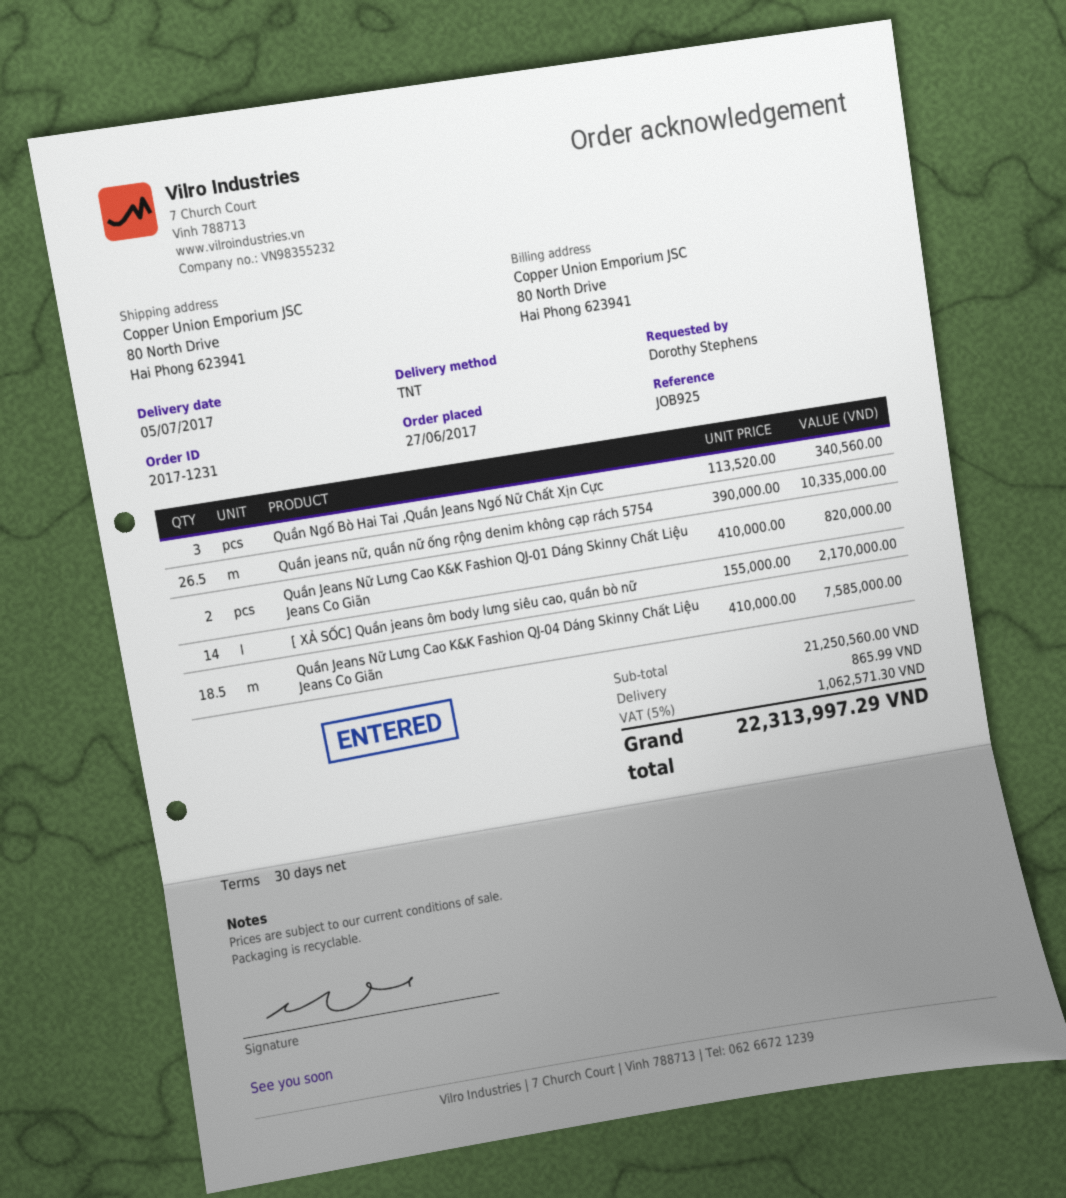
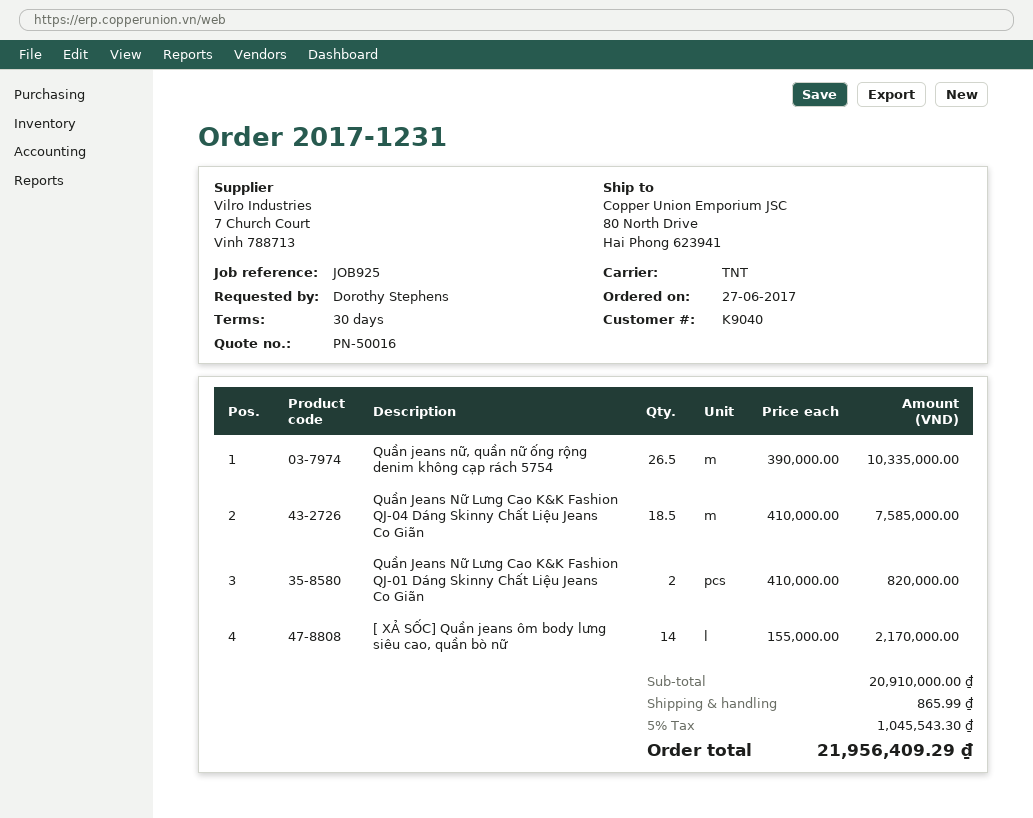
Quần Ngố Bò Hai Tai ,Quần Jeans Ngố Nữ Chất Xịn Cực: 3 x 113520.00 = 340560.00 -> none
subtotal: 21250560.00 -> 20910000.00
tax: 5% = 1062571.30 -> 5% = 1045543.30
total: 22313997.29 -> 21956409.29

